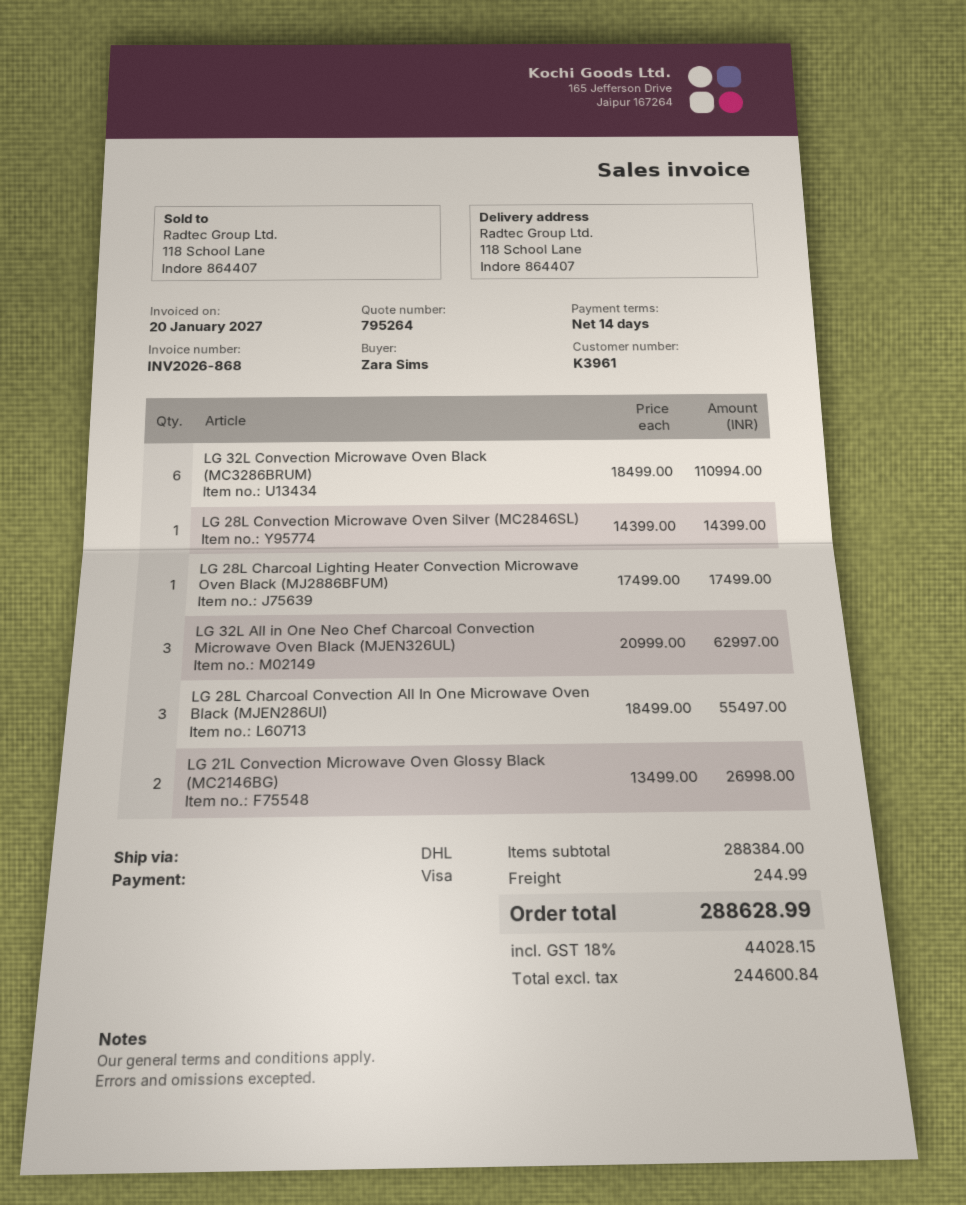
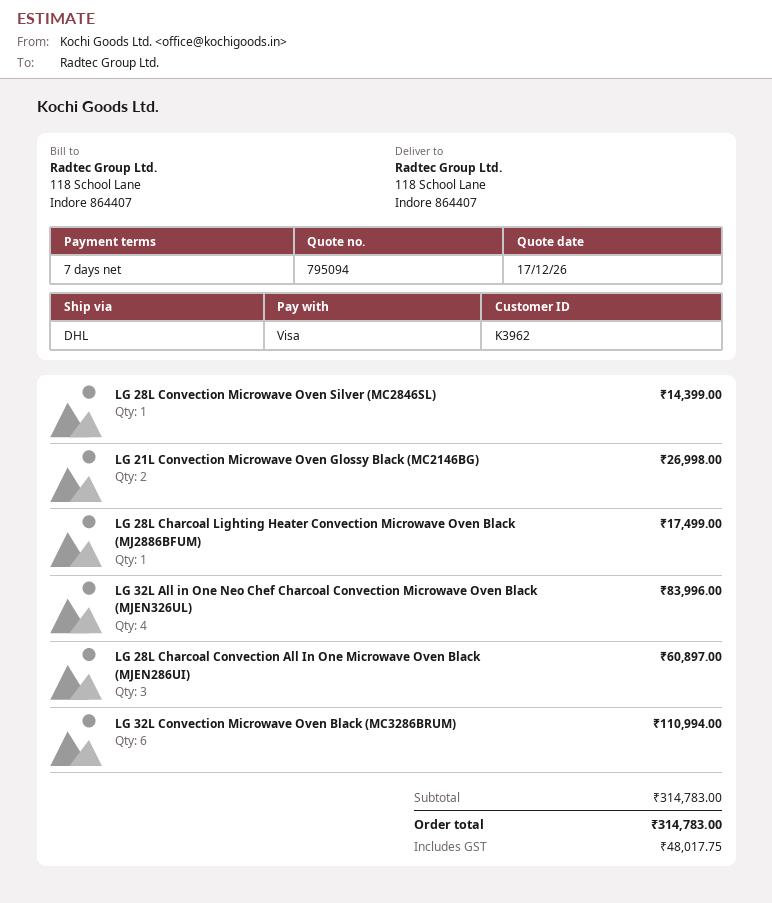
quote number: 795264 -> 795094
payment terms: 14 days -> 7 days
customer number: K3961 -> K3962
LG 32L All in One Neo Chef Charcoal Convection Microwave Oven Black (MJEN326UL): 3 for 62997.00 -> 4 for 83996.00
LG 28L Charcoal Convection All In One Microwave Oven Black (MJEN286UI): 3 for 55497.00 -> 3 for 60897.00
subtotal: 288384.00 -> 314783.00
shipping: 244.99 -> none
tax: 44028.15 -> 48017.75
total: 288628.99 -> 314783.00

